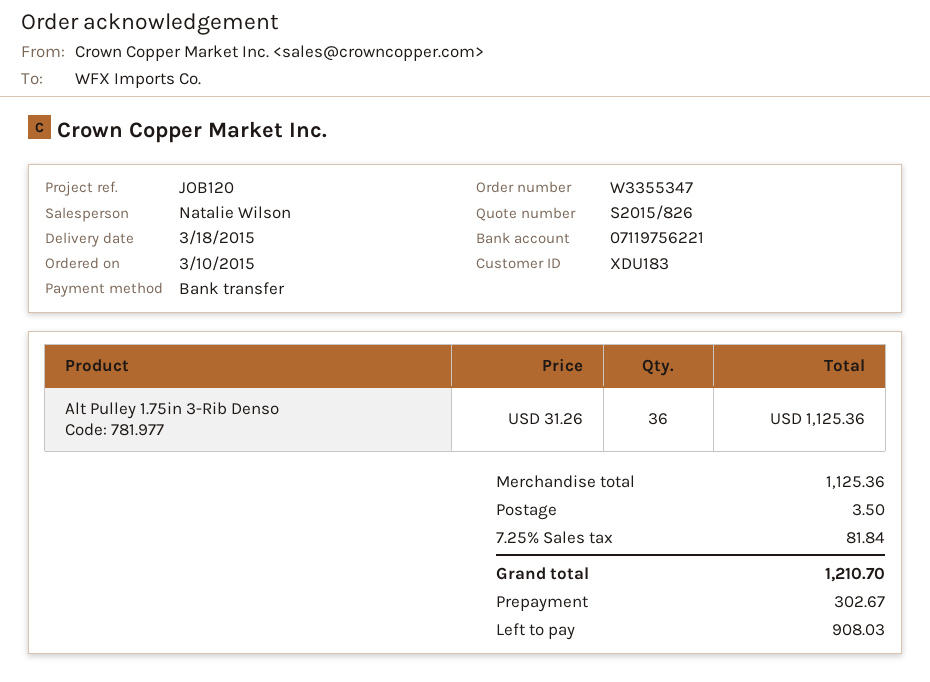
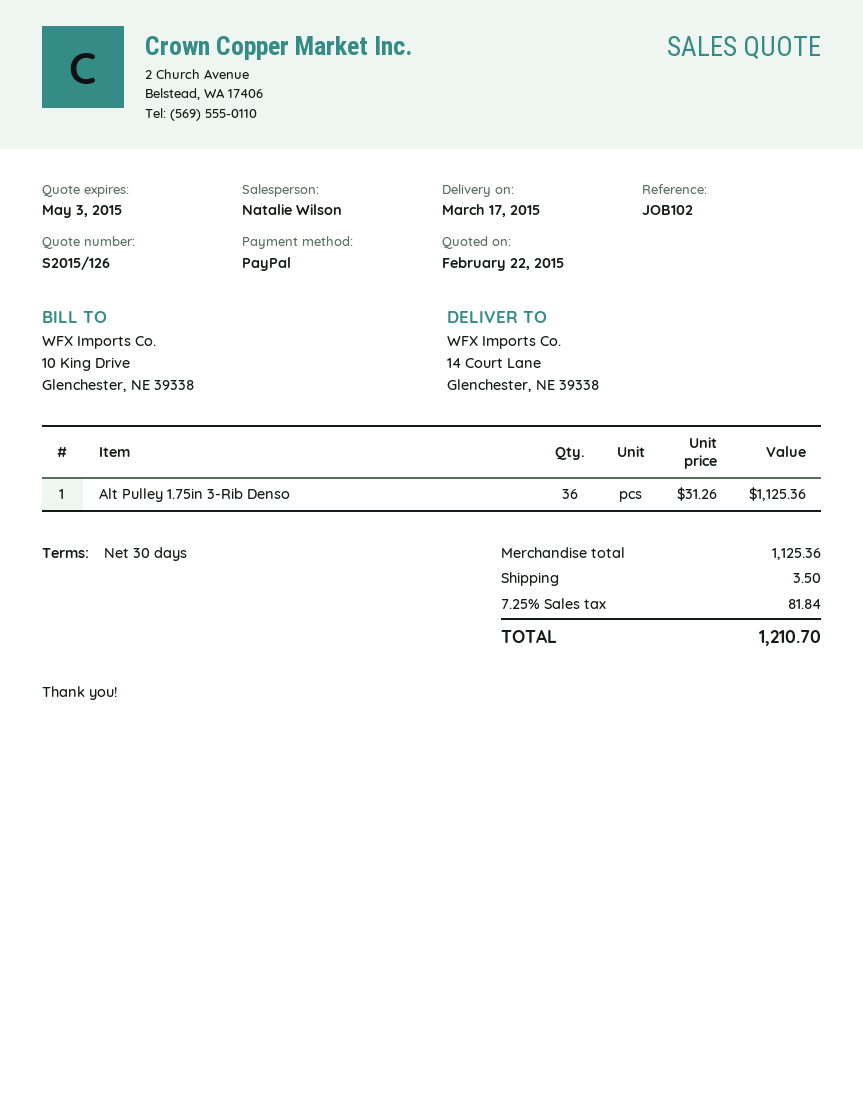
quote number: S2015/826 -> S2015/126
delivery date: 2015-03-18 -> 2015-03-17
reference: JOB120 -> JOB102
payment method: bank transfer -> PayPal

